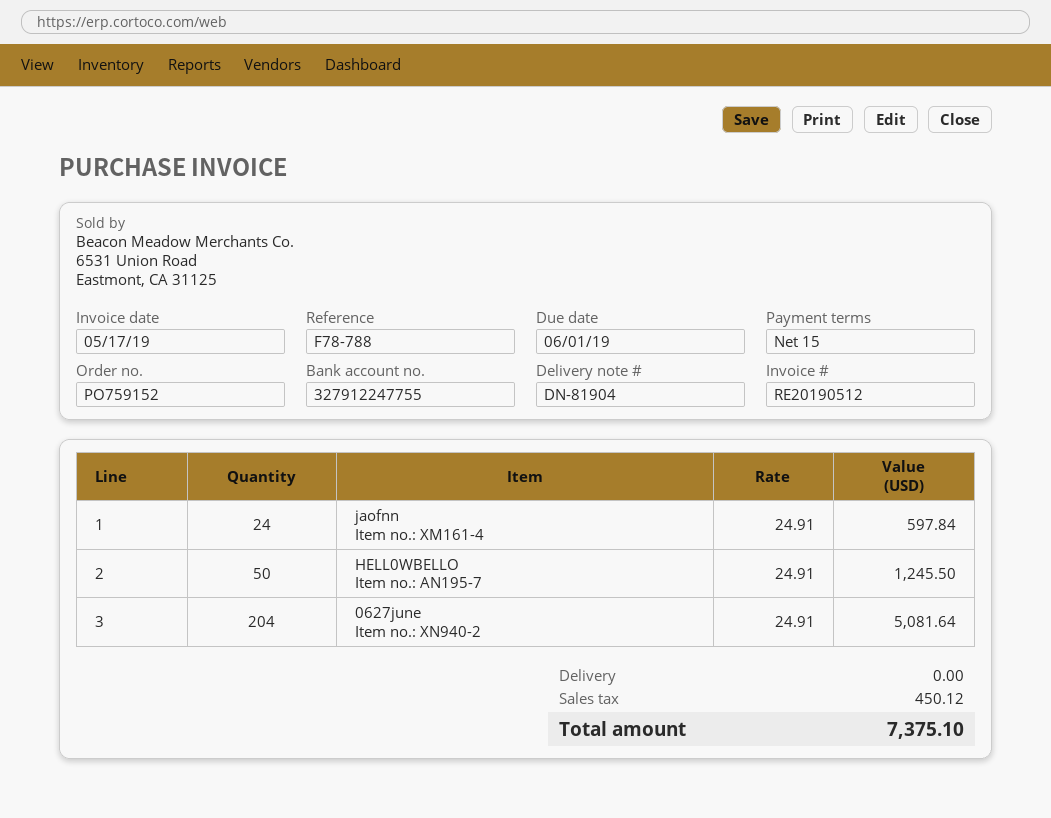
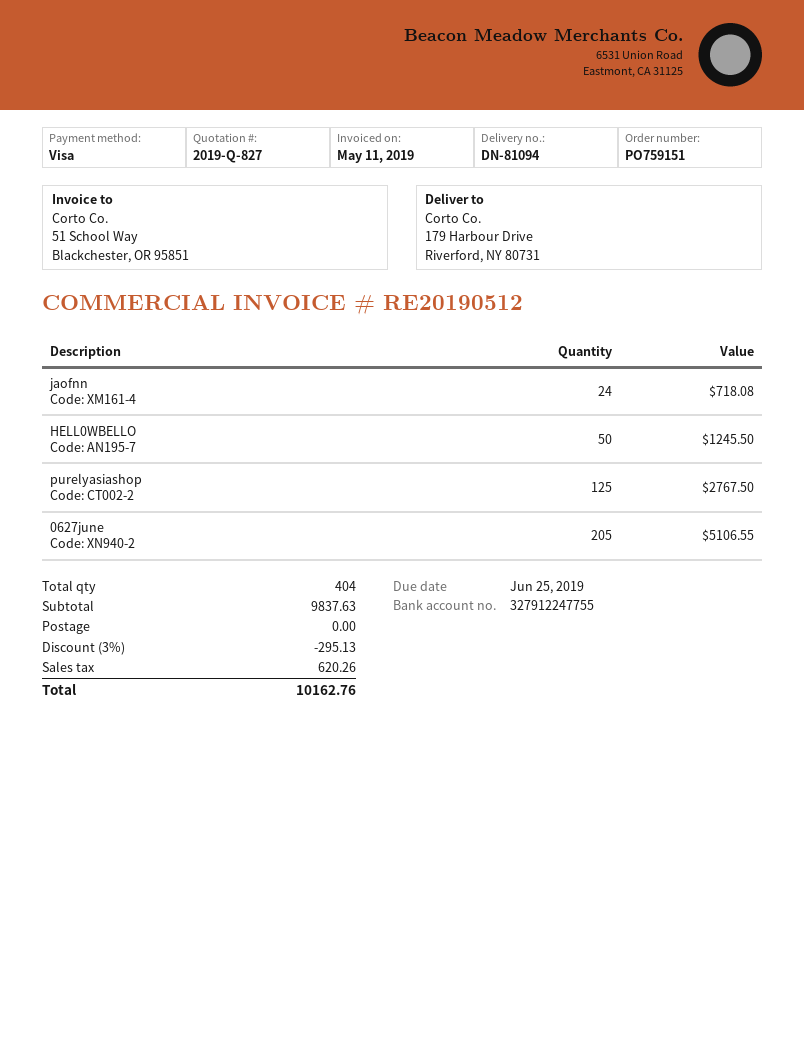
order number: PO759152 -> PO759151
delivery note number: DN-81904 -> DN-81094
invoice date: 2019-05-17 -> 2019-05-11
due date: 2019-06-01 -> 2019-06-25
jaofnn: 24 for 597.84 -> 24 for 718.08
0627june: 204 for 5081.64 -> 205 for 5106.55
purelyasiashop: none -> 125 for 2767.50
discount: none -> 3% = 295.13
tax: 450.12 -> 620.26
total: 7375.10 -> 10162.76

